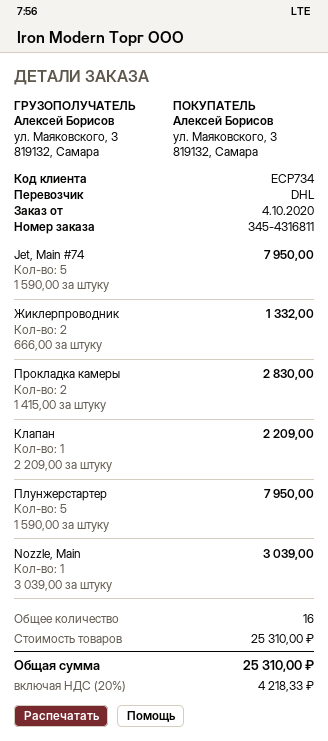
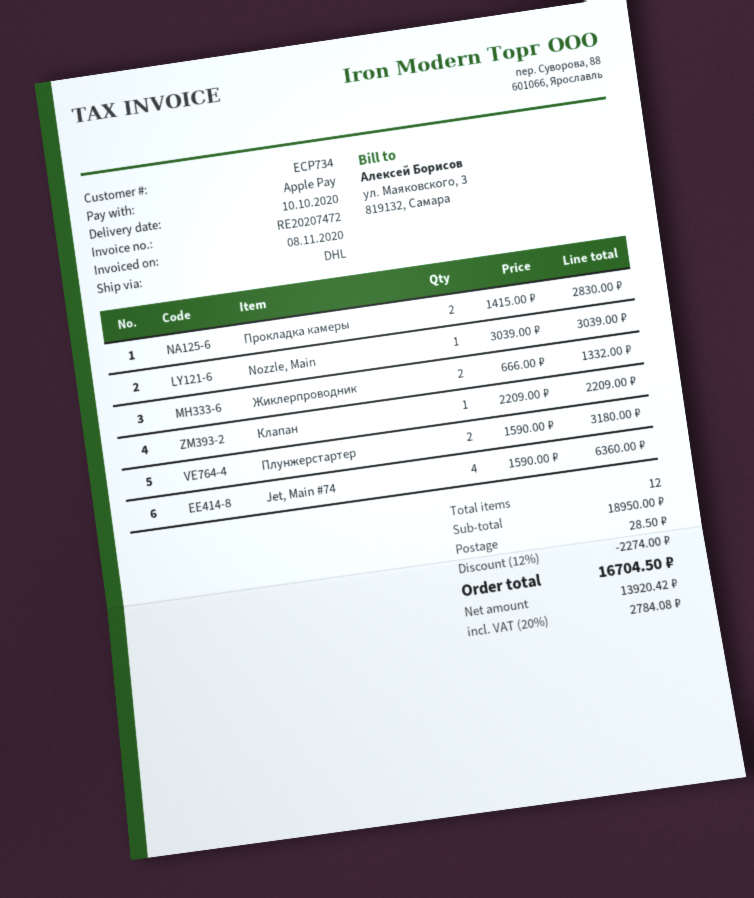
Jet, Main #74: 5 x 1590.00 = 7950.00 -> 4 x 1590.00 = 6360.00
Плунжерстартер: 5 x 1590.00 = 7950.00 -> 2 x 1590.00 = 3180.00
total quantity: 16 -> 12
subtotal: 25310.00 -> 18950.00
discount: none -> 12% = 2274.00
shipping: none -> 28.50
tax: 20% = 4218.33 -> 20% = 2784.08
total: 25310.00 -> 16704.50

